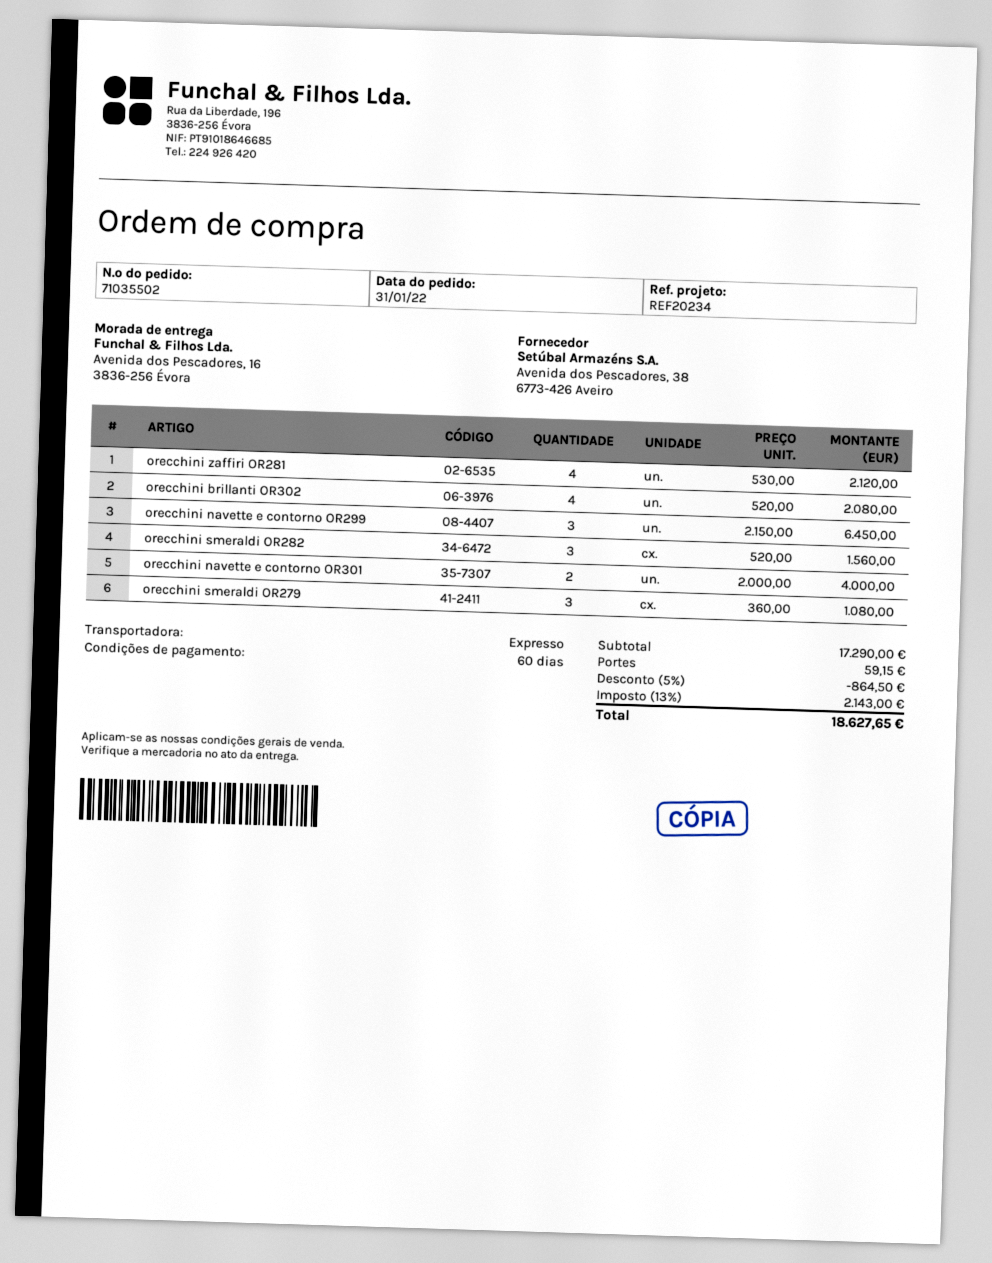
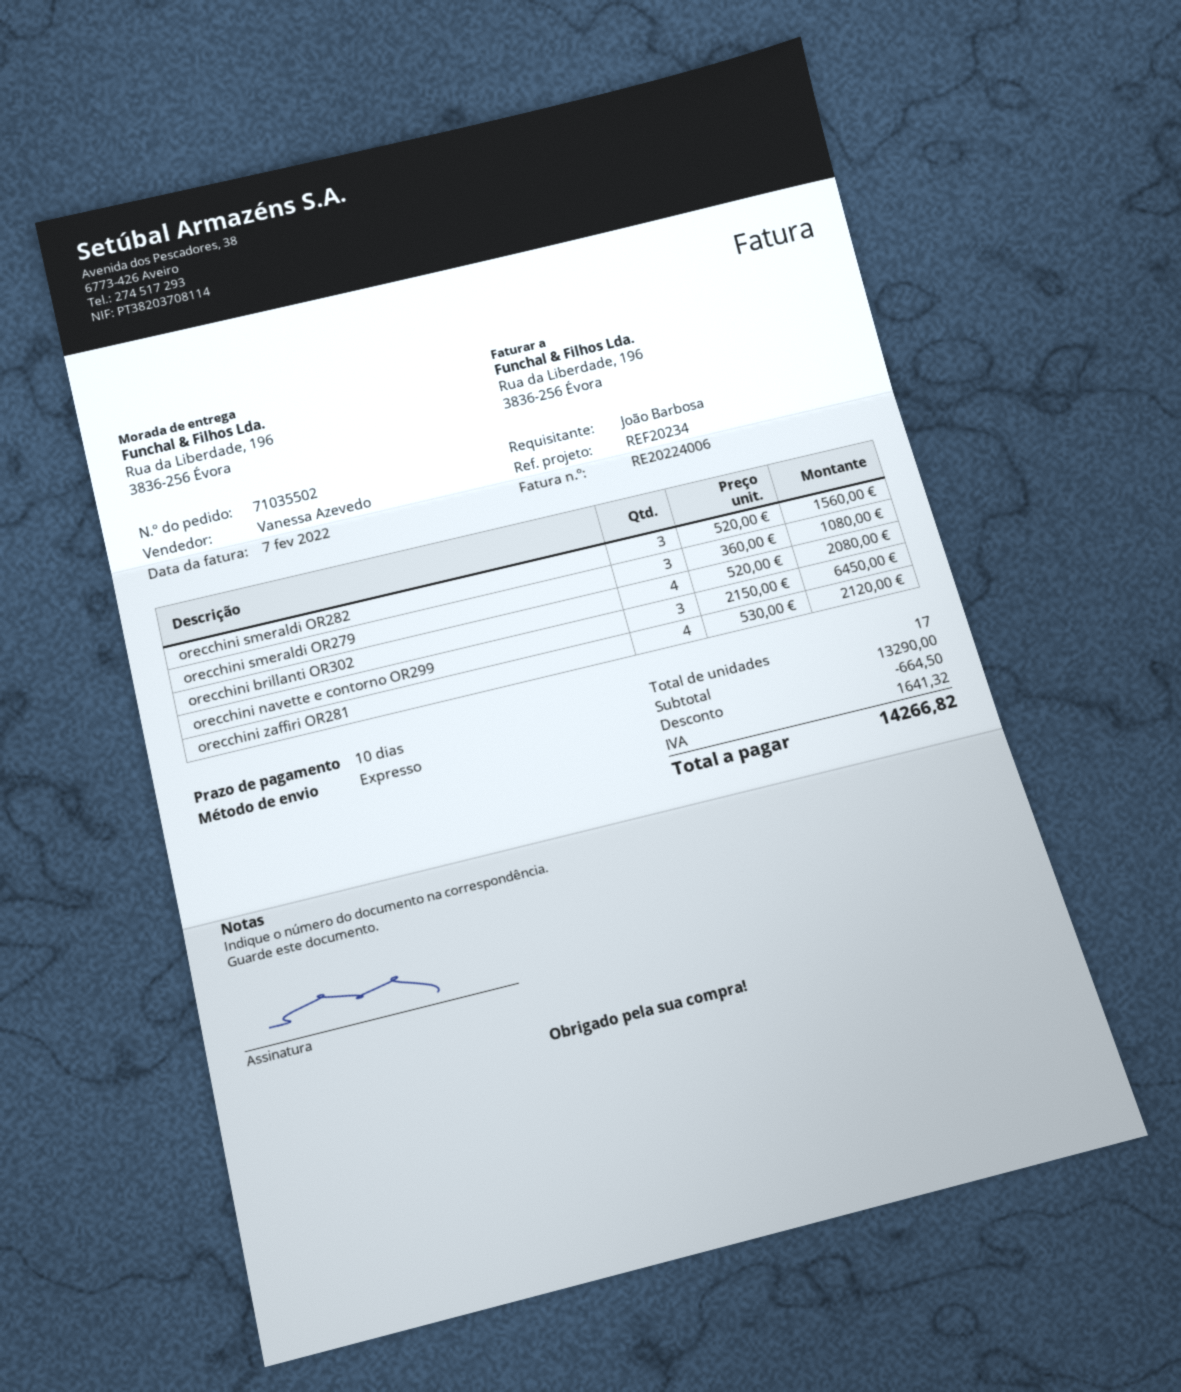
payment terms: 60 days -> 10 days
ship to: Avenida dos Pescadores, 16, 3836-256 Évora -> Rua da Liberdade, 196, 3836-256 Évora
orecchini navette e contorno OR301: 2 x 2000.00 = 4000.00 -> none
subtotal: 17290.00 -> 13290.00
discount: 864.50 -> 664.50
shipping: 59.15 -> none
tax: 2143.00 -> 1641.32
total: 18627.65 -> 14266.82

